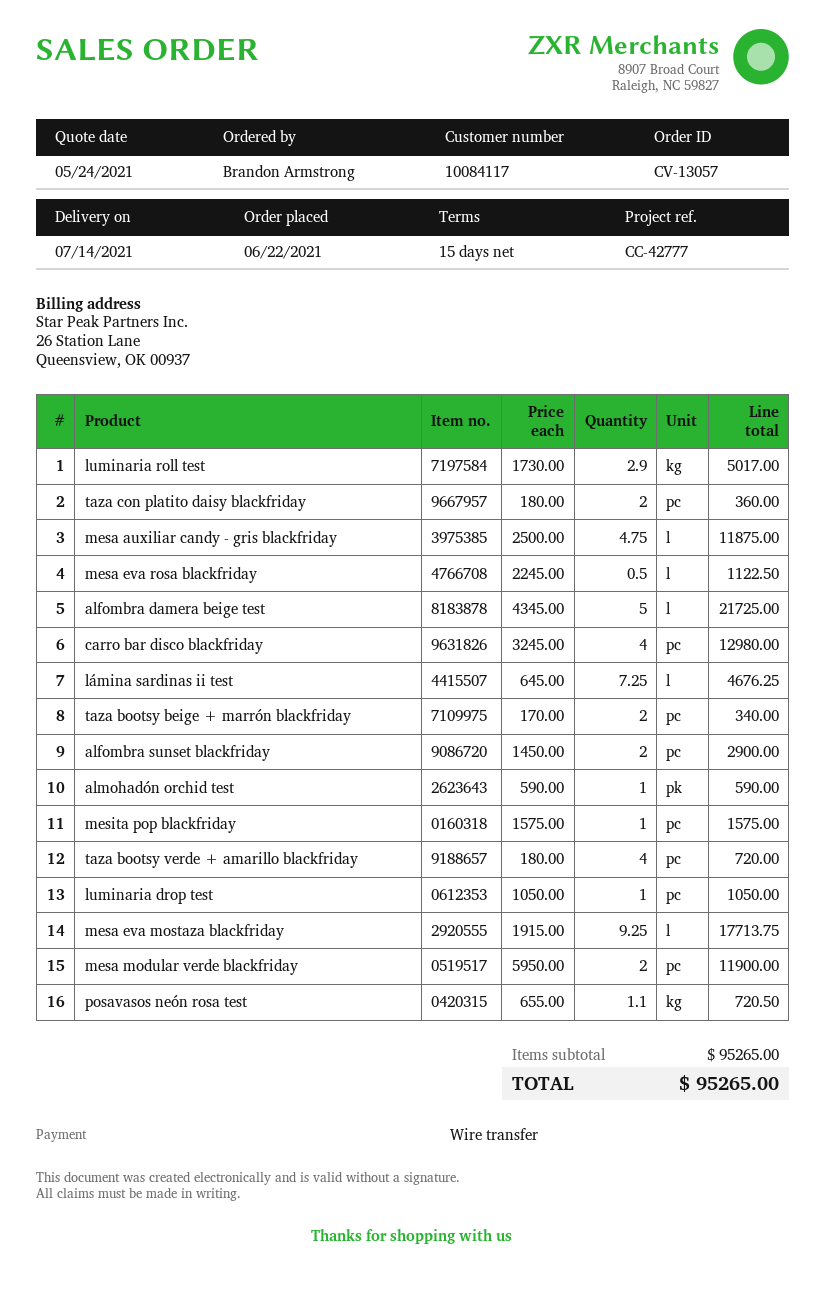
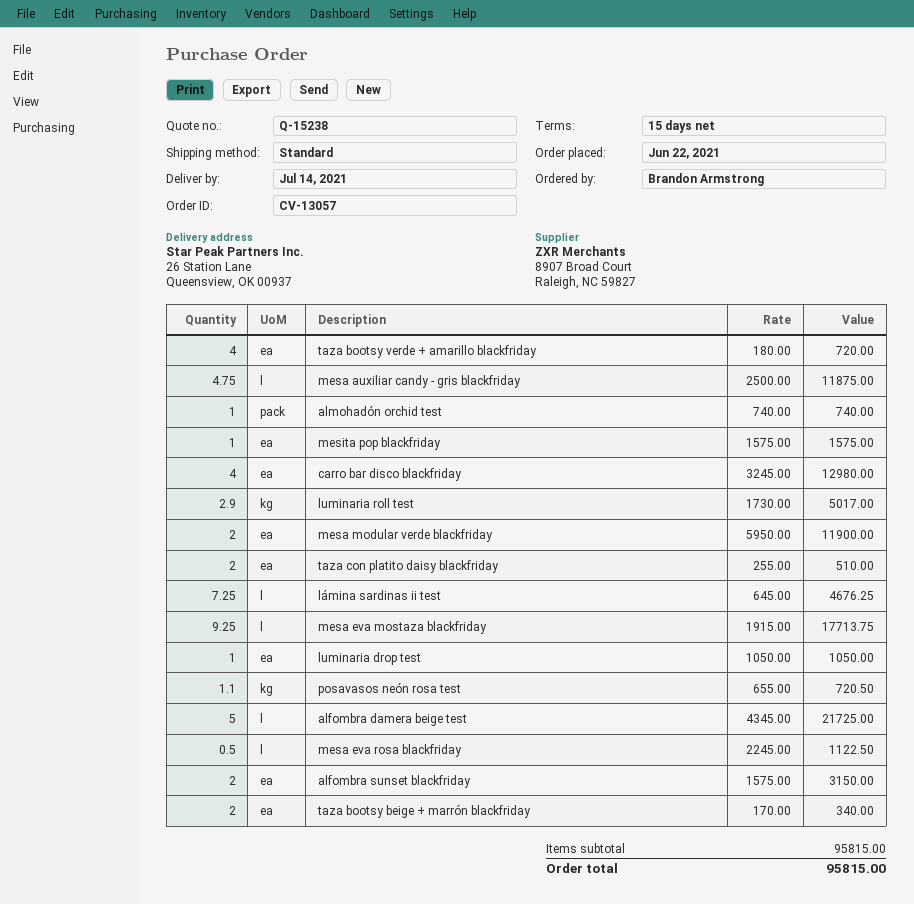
taza con platito daisy blackfriday: 2 x 180.00 = 360.00 -> 2 x 255.00 = 510.00
alfombra sunset blackfriday: 2 x 1450.00 = 2900.00 -> 2 x 1575.00 = 3150.00
almohadón orchid test: 1 x 590.00 = 590.00 -> 1 x 740.00 = 740.00
subtotal: 95265.00 -> 95815.00
total: 95265.00 -> 95815.00

